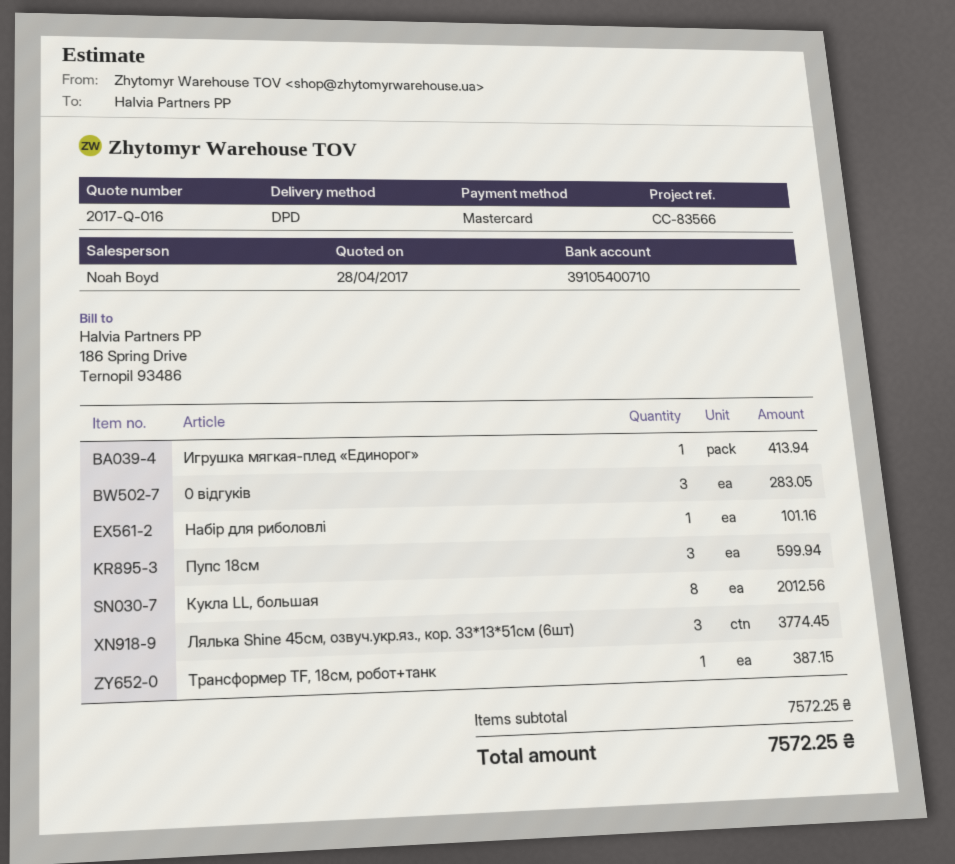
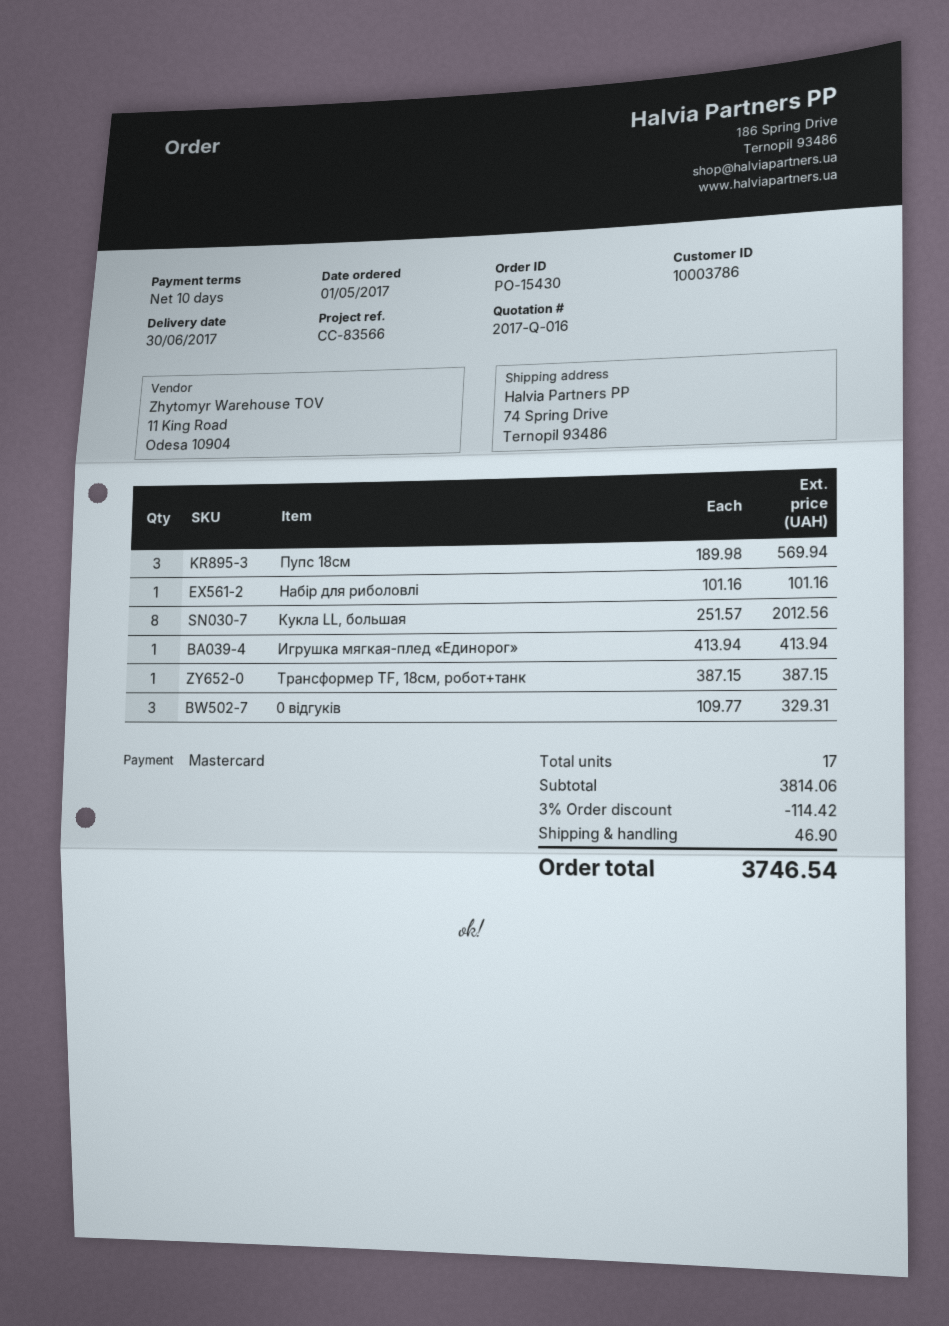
0 відгуків: 3 for 283.05 -> 3 for 329.31
Пупс 18см: 3 for 599.94 -> 3 for 569.94
Лялька Shine 45см, озвуч.укр.яз., кор. 33*13*51см (6шт): 3 for 3774.45 -> none
subtotal: 7572.25 -> 3814.06
discount: none -> 3% = 114.42
shipping: none -> 46.90
total: 7572.25 -> 3746.54

